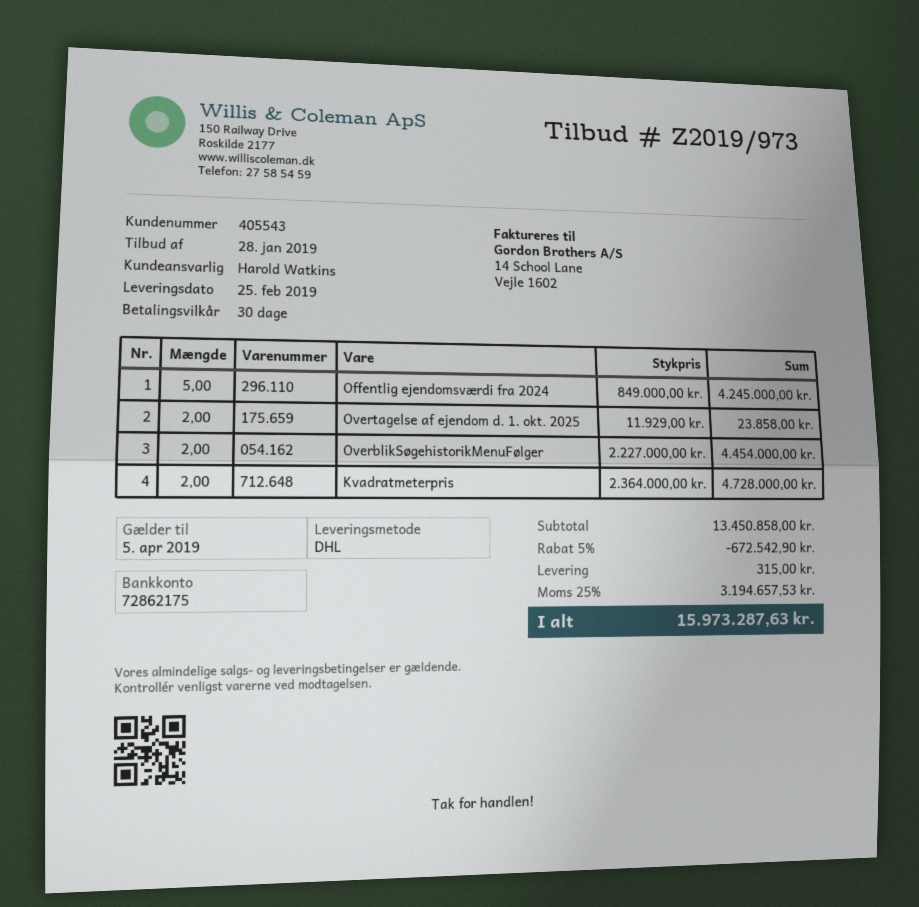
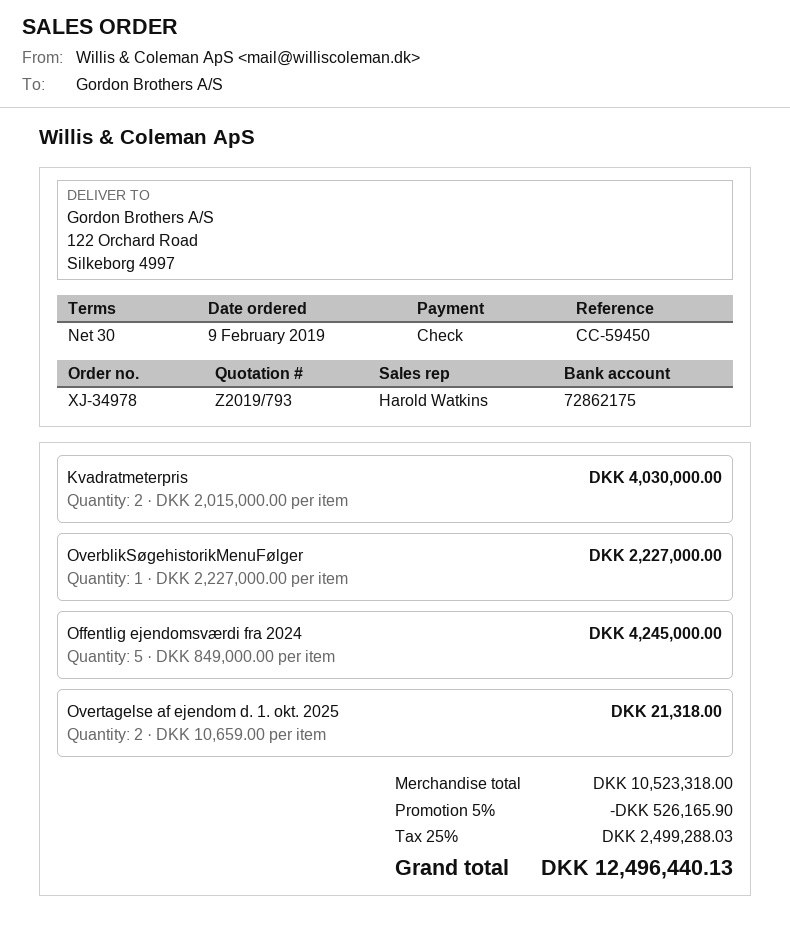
quote number: Z2019/973 -> Z2019/793
Overtagelse af ejendom d. 1. okt. 2025: 2 x 11929.00 = 23858.00 -> 2 x 10659.00 = 21318.00
OverblikSøgehistorikMenuFølger: 2 x 2227000.00 = 4454000.00 -> 1 x 2227000.00 = 2227000.00
Kvadratmeterpris: 2 x 2364000.00 = 4728000.00 -> 2 x 2015000.00 = 4030000.00
subtotal: 13450858.00 -> 10523318.00
discount: 5% = 672542.90 -> 5% = 526165.90
shipping: 315.00 -> none
tax: 25% = 3194657.53 -> 25% = 2499288.03
total: 15973287.63 -> 12496440.13

